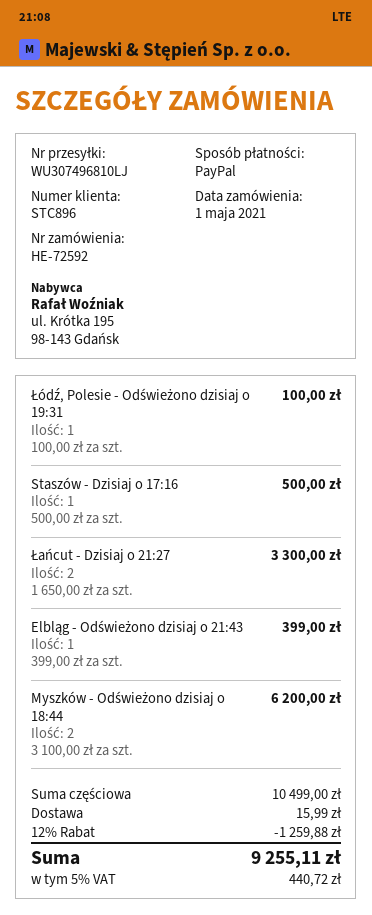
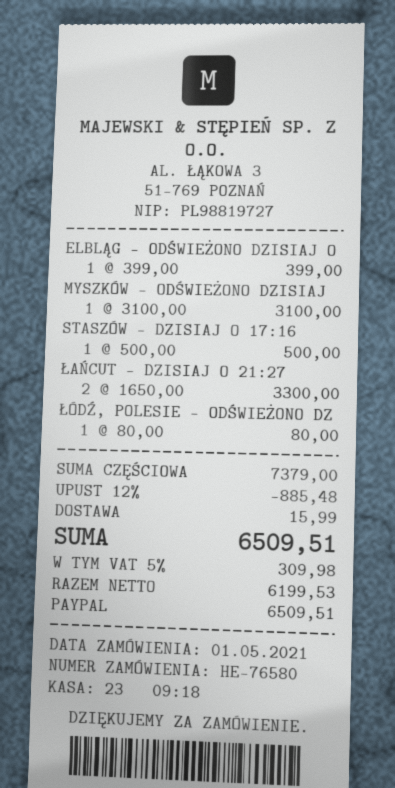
order number: HE-72592 -> HE-76580
Łódź, Polesie - Odświeżono dzisiaj o 19:31: 1 x 100.00 = 100.00 -> 1 x 80.00 = 80.00
Myszków - Odświeżono dzisiaj o 18:44: 2 x 3100.00 = 6200.00 -> 1 x 3100.00 = 3100.00
subtotal: 10499.00 -> 7379.00
discount: 12% = 1259.88 -> 12% = 885.48
tax: 5% = 440.72 -> 5% = 309.98
total: 9255.11 -> 6509.51

